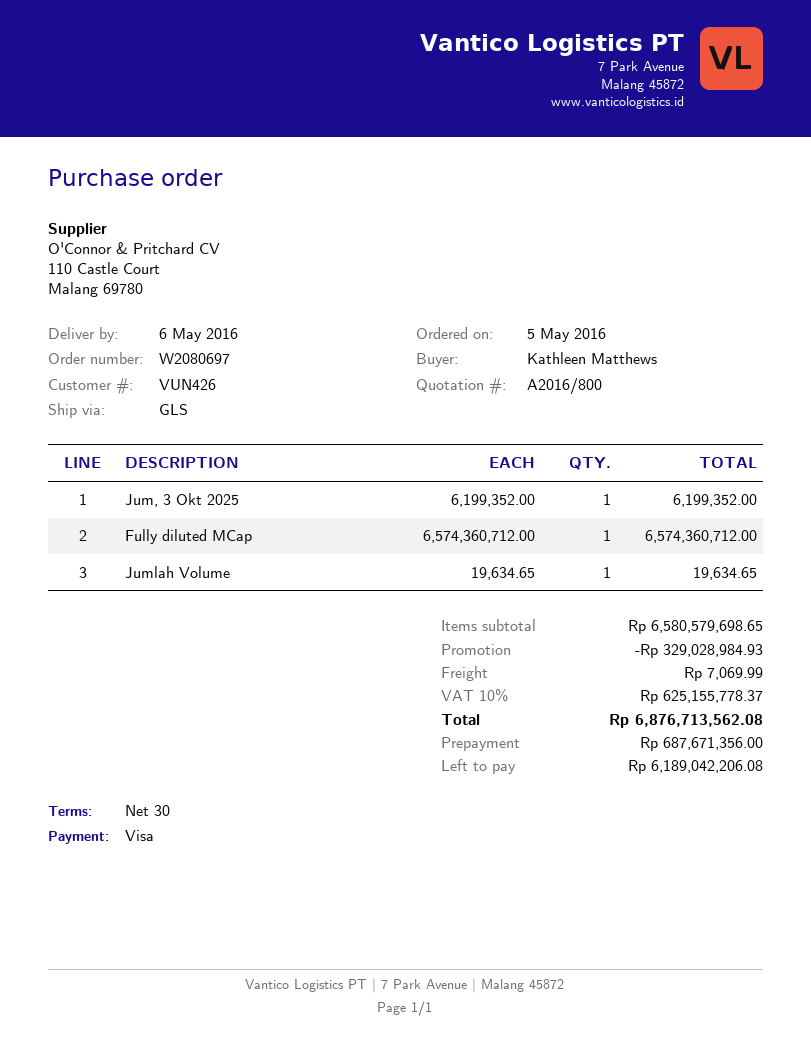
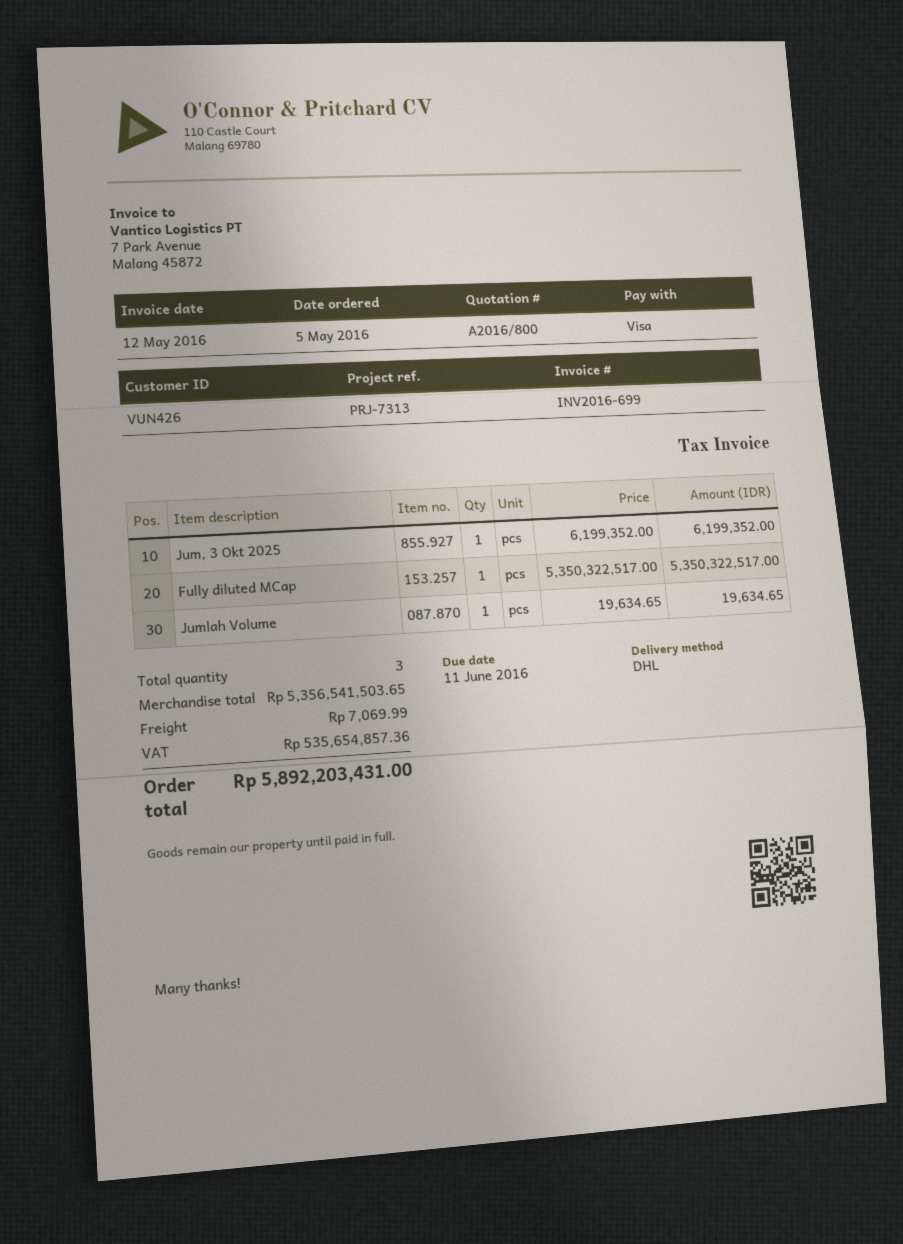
shipping method: GLS -> DHL
Fully diluted MCap: 1 x 6574360712.00 = 6574360712.00 -> 1 x 5350322517.00 = 5350322517.00
subtotal: 6580579698.65 -> 5356541503.65
discount: 329028984.93 -> none
tax: 625155778.37 -> 535654857.36
total: 6876713562.08 -> 5892203431.00

